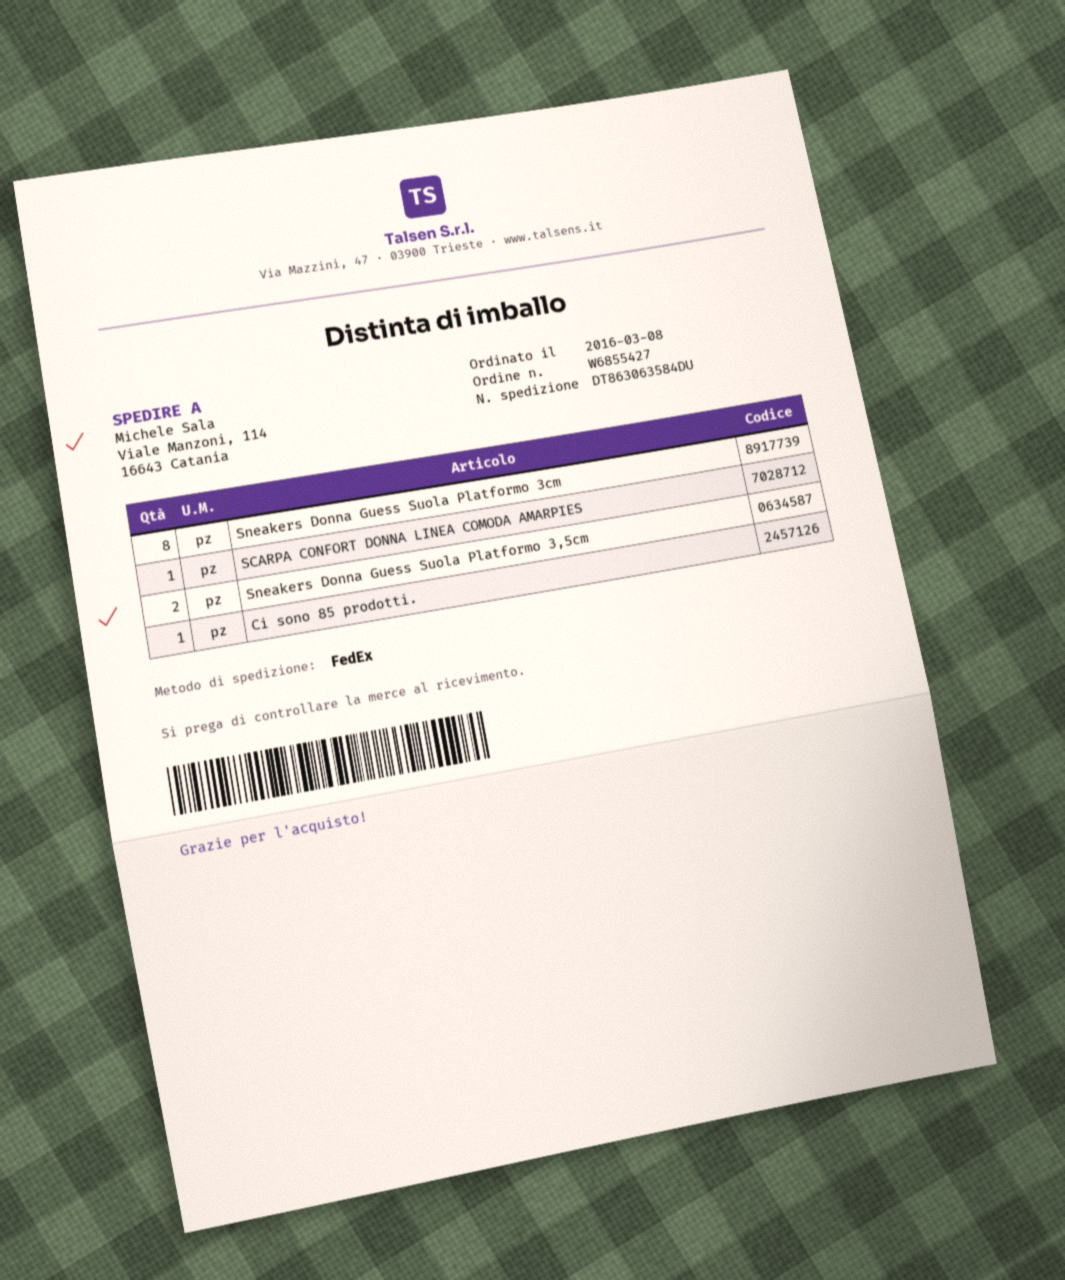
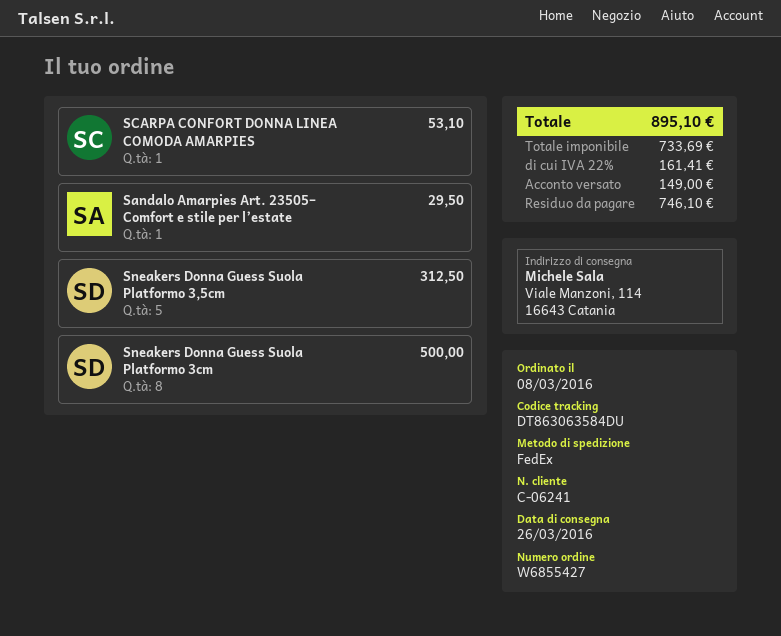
Sneakers Donna Guess Suola Platformo 3,5cm: 2 -> 5
Ci sono 85 prodotti.: 1 -> none
Sandalo Amarpies Art. 23505– Comfort e stile per l’estate: none -> 1

